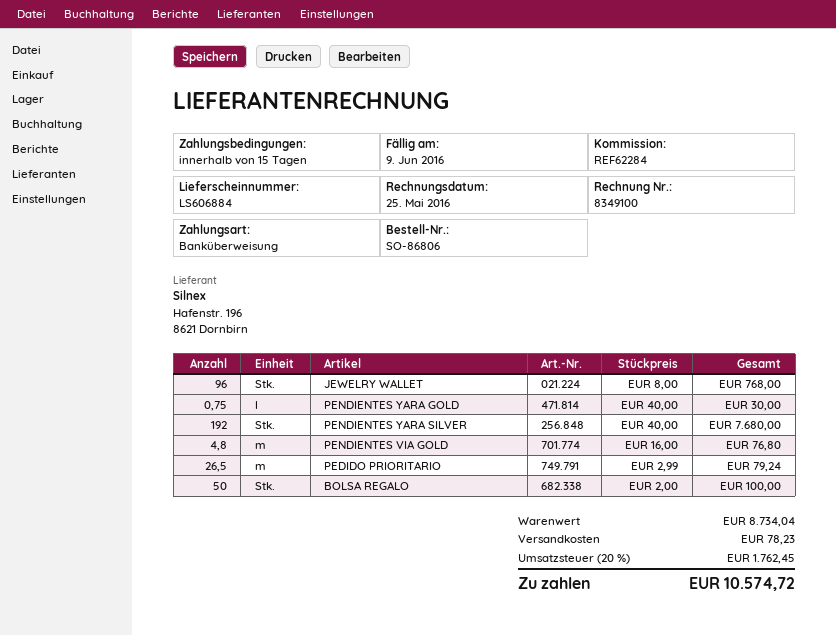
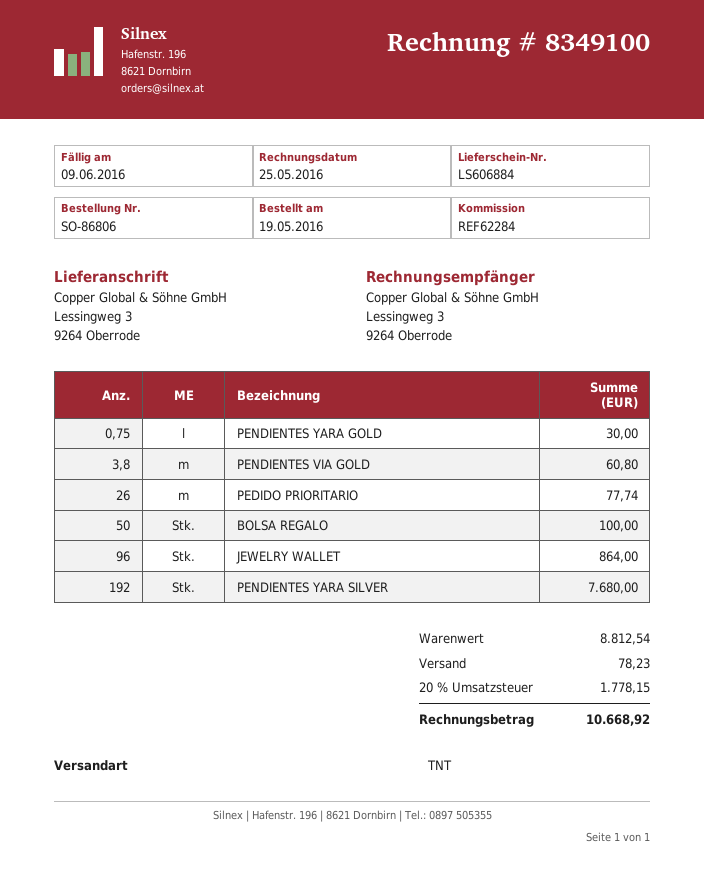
JEWELRY WALLET: 96 for 768.00 -> 96 for 864.00
PENDIENTES VIA GOLD: 4.8 for 76.80 -> 3.8 for 60.80
PEDIDO PRIORITARIO: 26.5 for 79.24 -> 26 for 77.74
subtotal: 8734.04 -> 8812.54
tax: 20% = 1762.45 -> 20% = 1778.15
total: 10574.72 -> 10668.92

